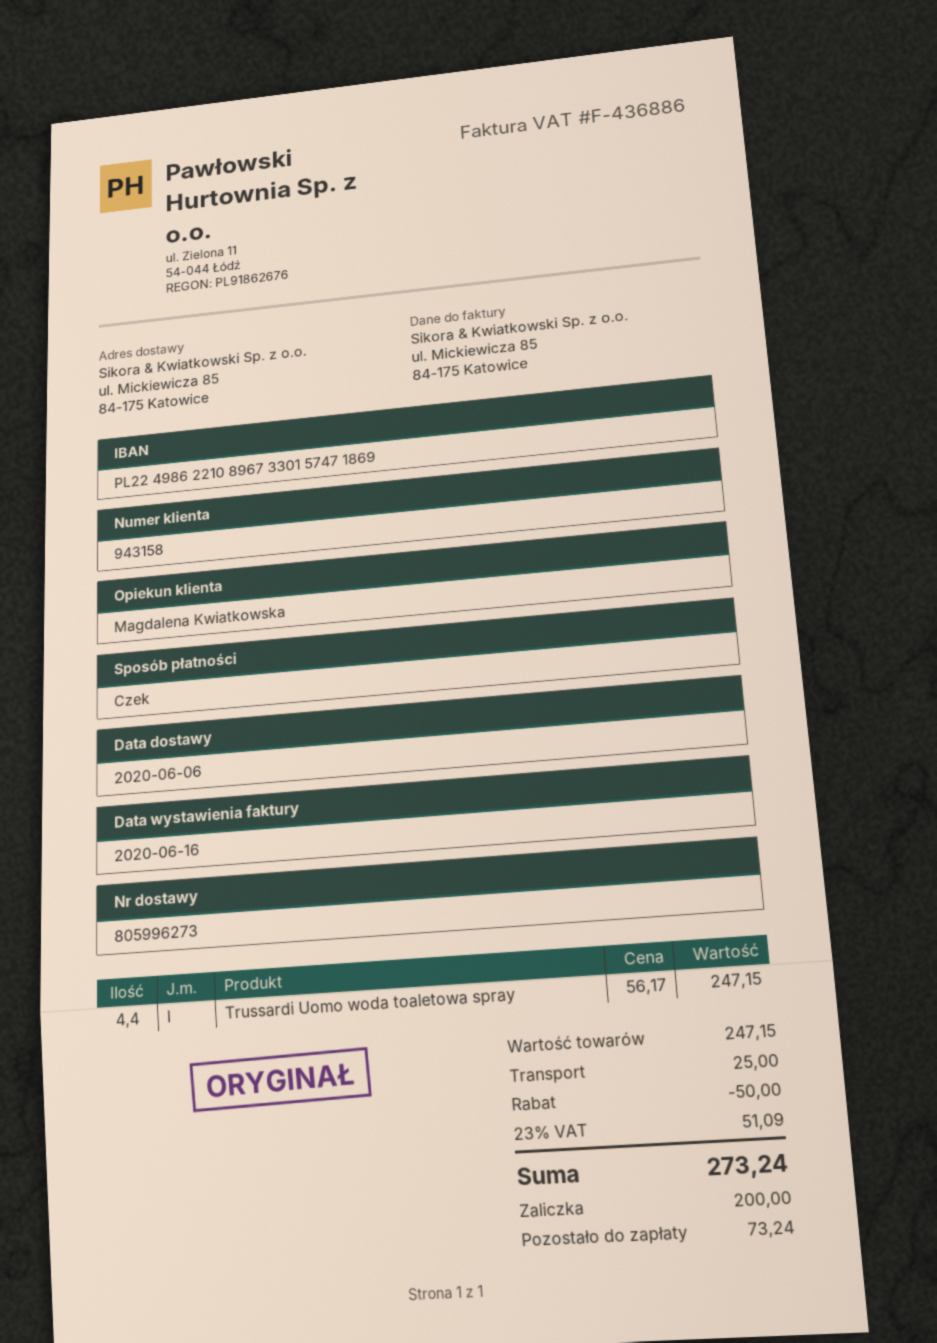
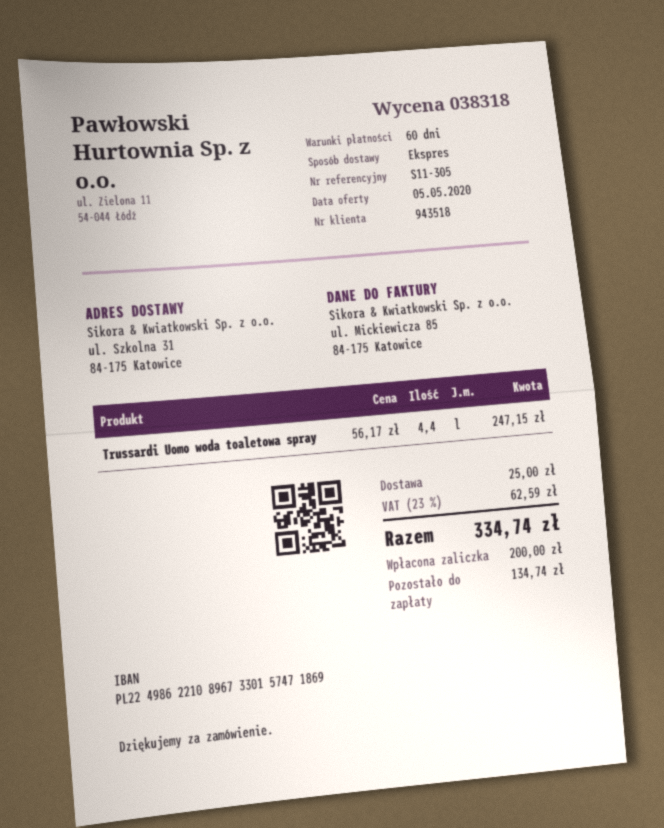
customer number: 943158 -> 943518
ship to: ul. Mickiewicza 85, 84-175 Katowice -> ul. Szkolna 31, 84-175 Katowice
discount: 50.00 -> none
tax: 23% = 51.09 -> 23% = 62.59
total: 273.24 -> 334.74
balance: 73.24 -> 134.74

